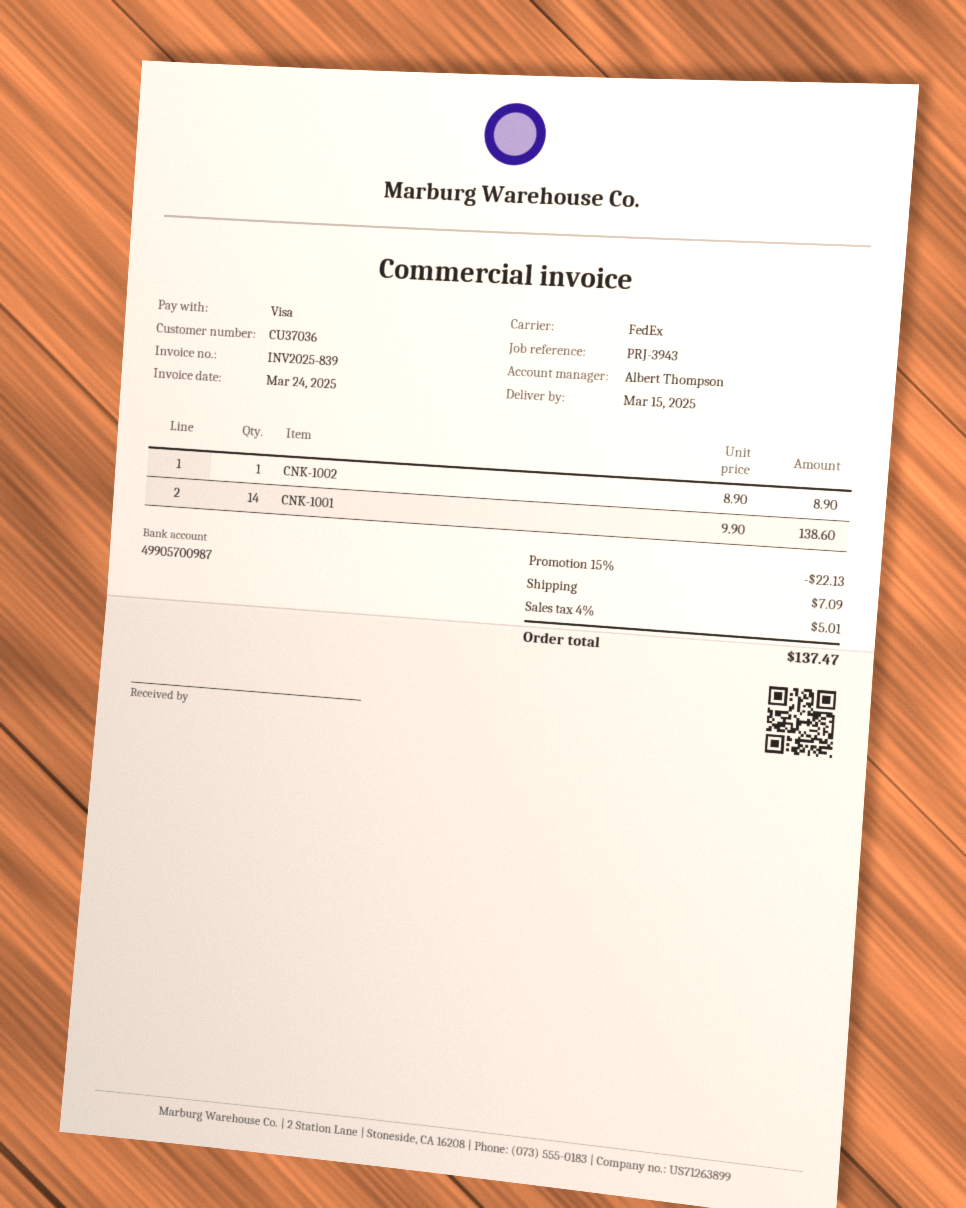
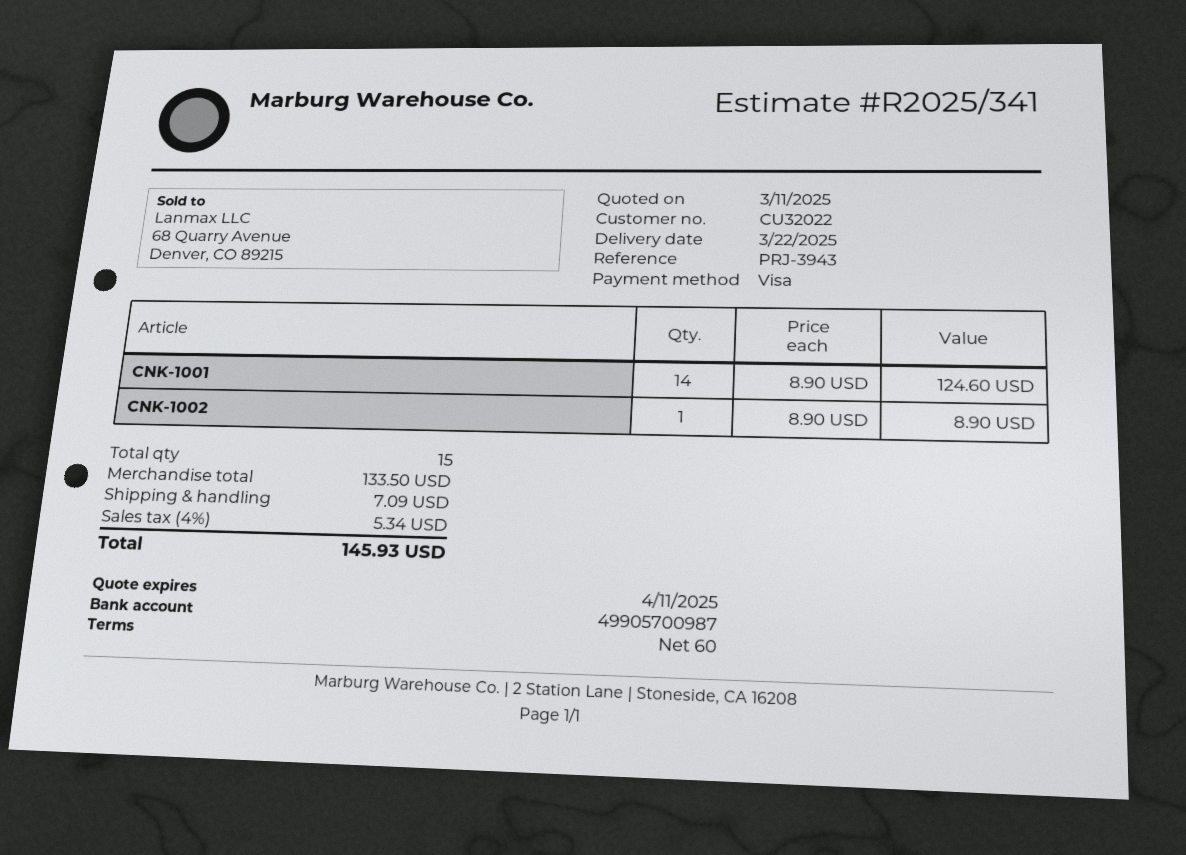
delivery date: 2025-03-15 -> 2025-03-22
customer number: CU37036 -> CU32022
CNK-1001: 14 x 9.90 = 138.60 -> 14 x 8.90 = 124.60
discount: 15% = 22.13 -> none
tax: 4% = 5.01 -> 4% = 5.34
total: 137.47 -> 145.93

